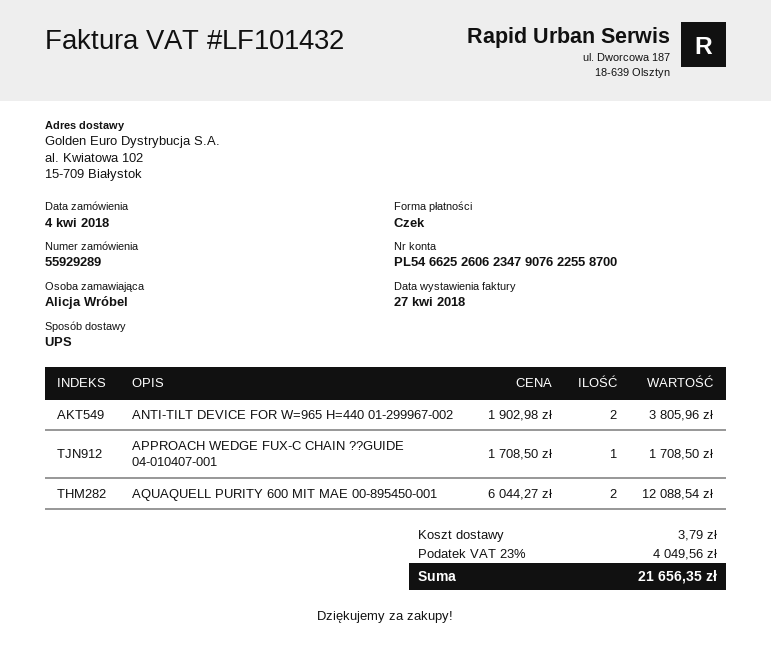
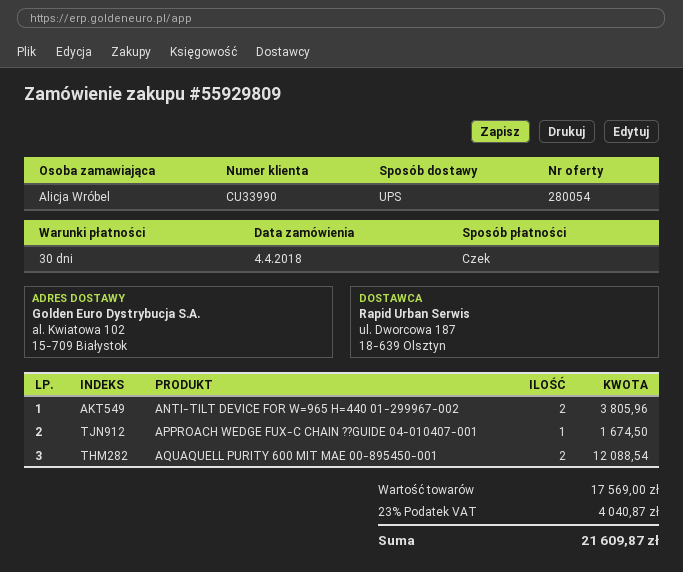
order number: 55929289 -> 55929809
APPROACH WEDGE FUX-C CHAIN ??GUIDE 04-010407-001: 1 for 1708.50 -> 1 for 1674.50
shipping: 3.79 -> none
tax: 23% = 4049.56 -> 23% = 4040.87
total: 21656.35 -> 21609.87

